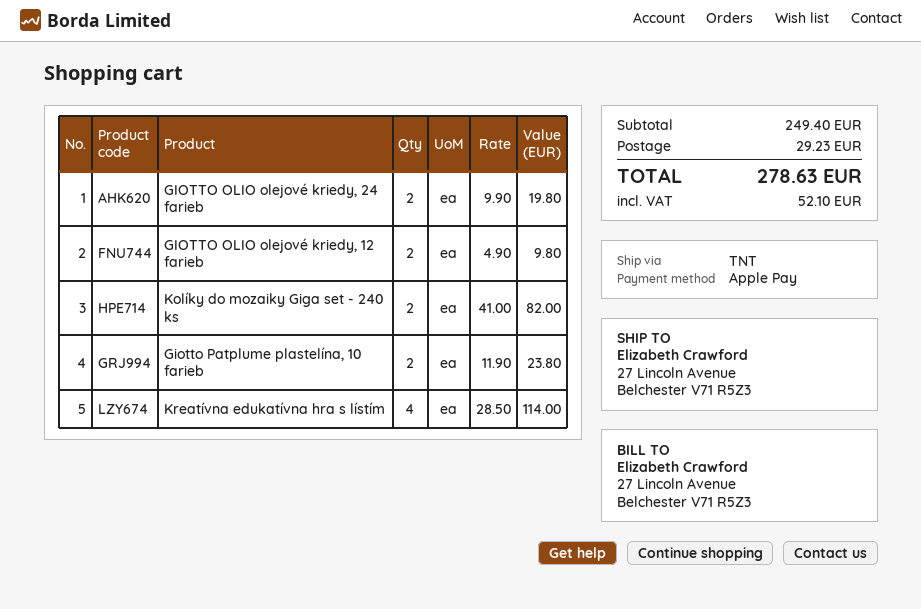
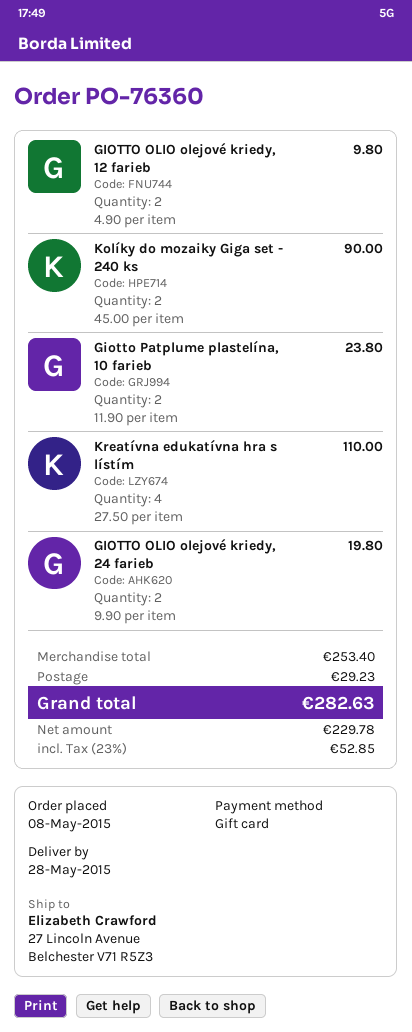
payment method: Apple Pay -> gift card
Kolíky do mozaiky Giga set - 240 ks: 2 x 41.00 = 82.00 -> 2 x 45.00 = 90.00
Kreatívna edukatívna hra s lístím: 4 x 28.50 = 114.00 -> 4 x 27.50 = 110.00
subtotal: 249.40 -> 253.40
tax: 52.10 -> 52.85
total: 278.63 -> 282.63

